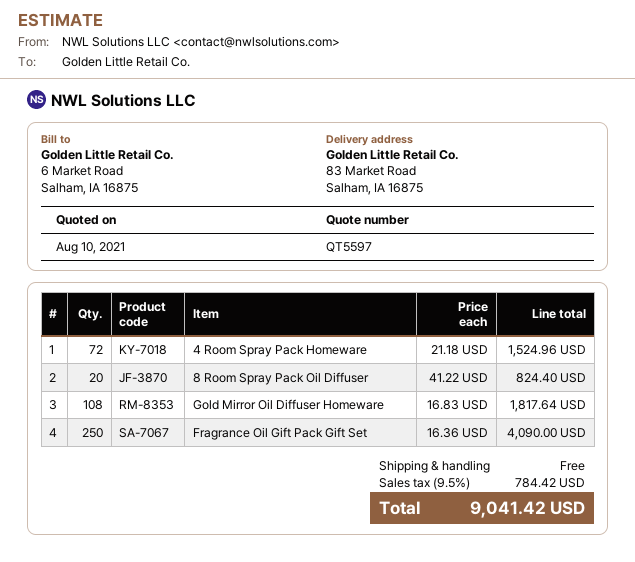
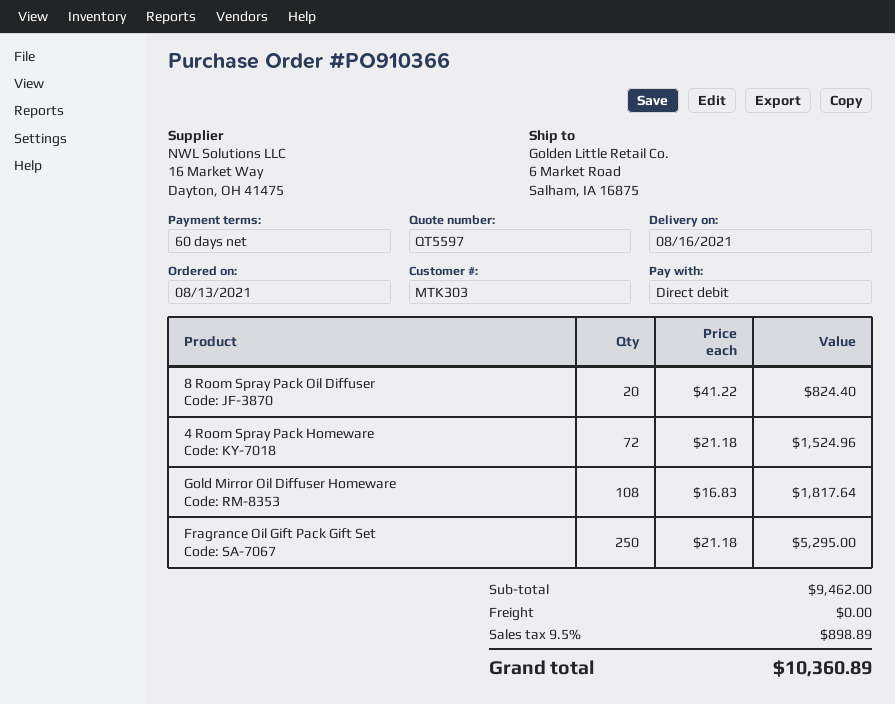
ship to: 83 Market Road, Salham, IA 16875 -> 6 Market Road, Salham, IA 16875
Fragrance Oil Gift Pack Gift Set: 250 x 16.36 = 4090.00 -> 250 x 21.18 = 5295.00
tax: 9.5% = 784.42 -> 9.5% = 898.89
total: 9041.42 -> 10360.89

